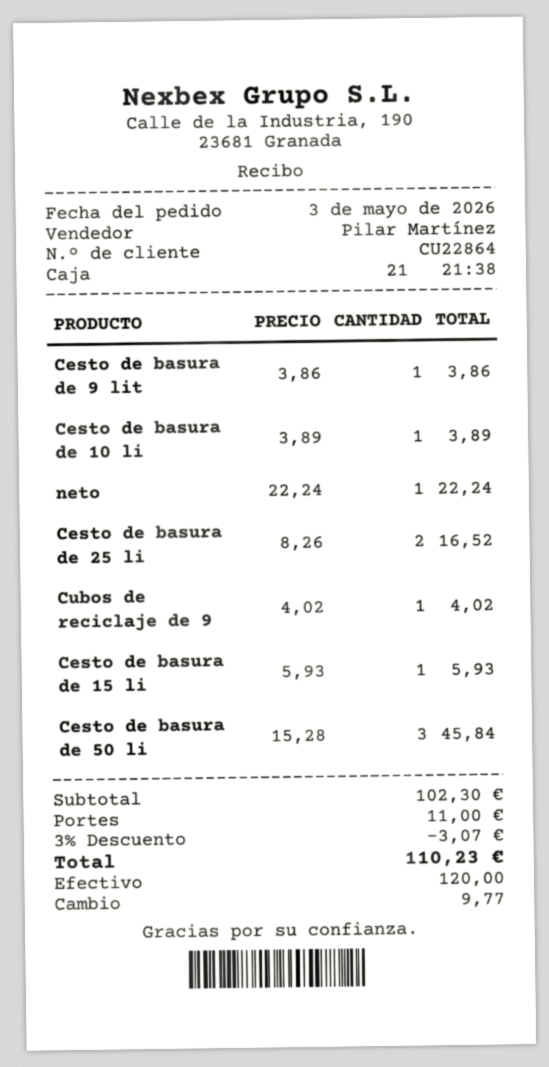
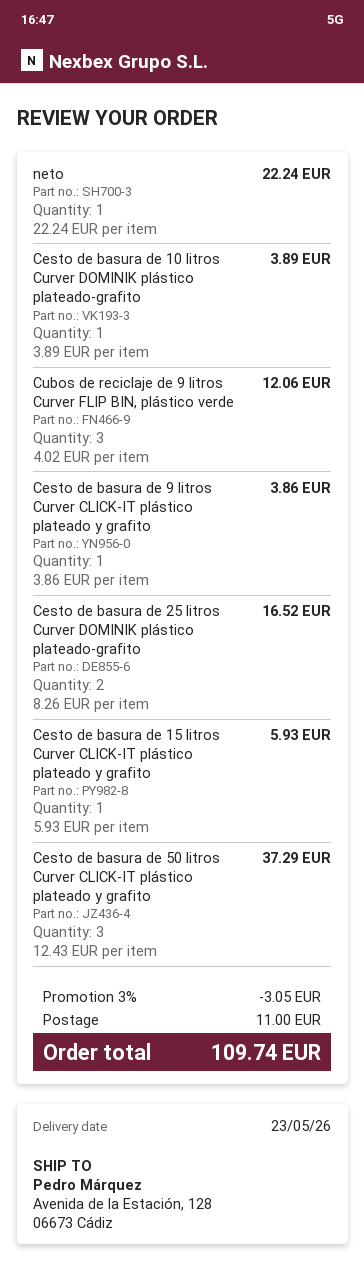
Cubos de reciclaje de 9: 1 x 4.02 = 4.02 -> 3 x 4.02 = 12.06
Cesto de basura de 50 li: 3 x 15.28 = 45.84 -> 3 x 12.43 = 37.29
discount: 3% = 3.07 -> 3% = 3.05
total: 110.23 -> 109.74

